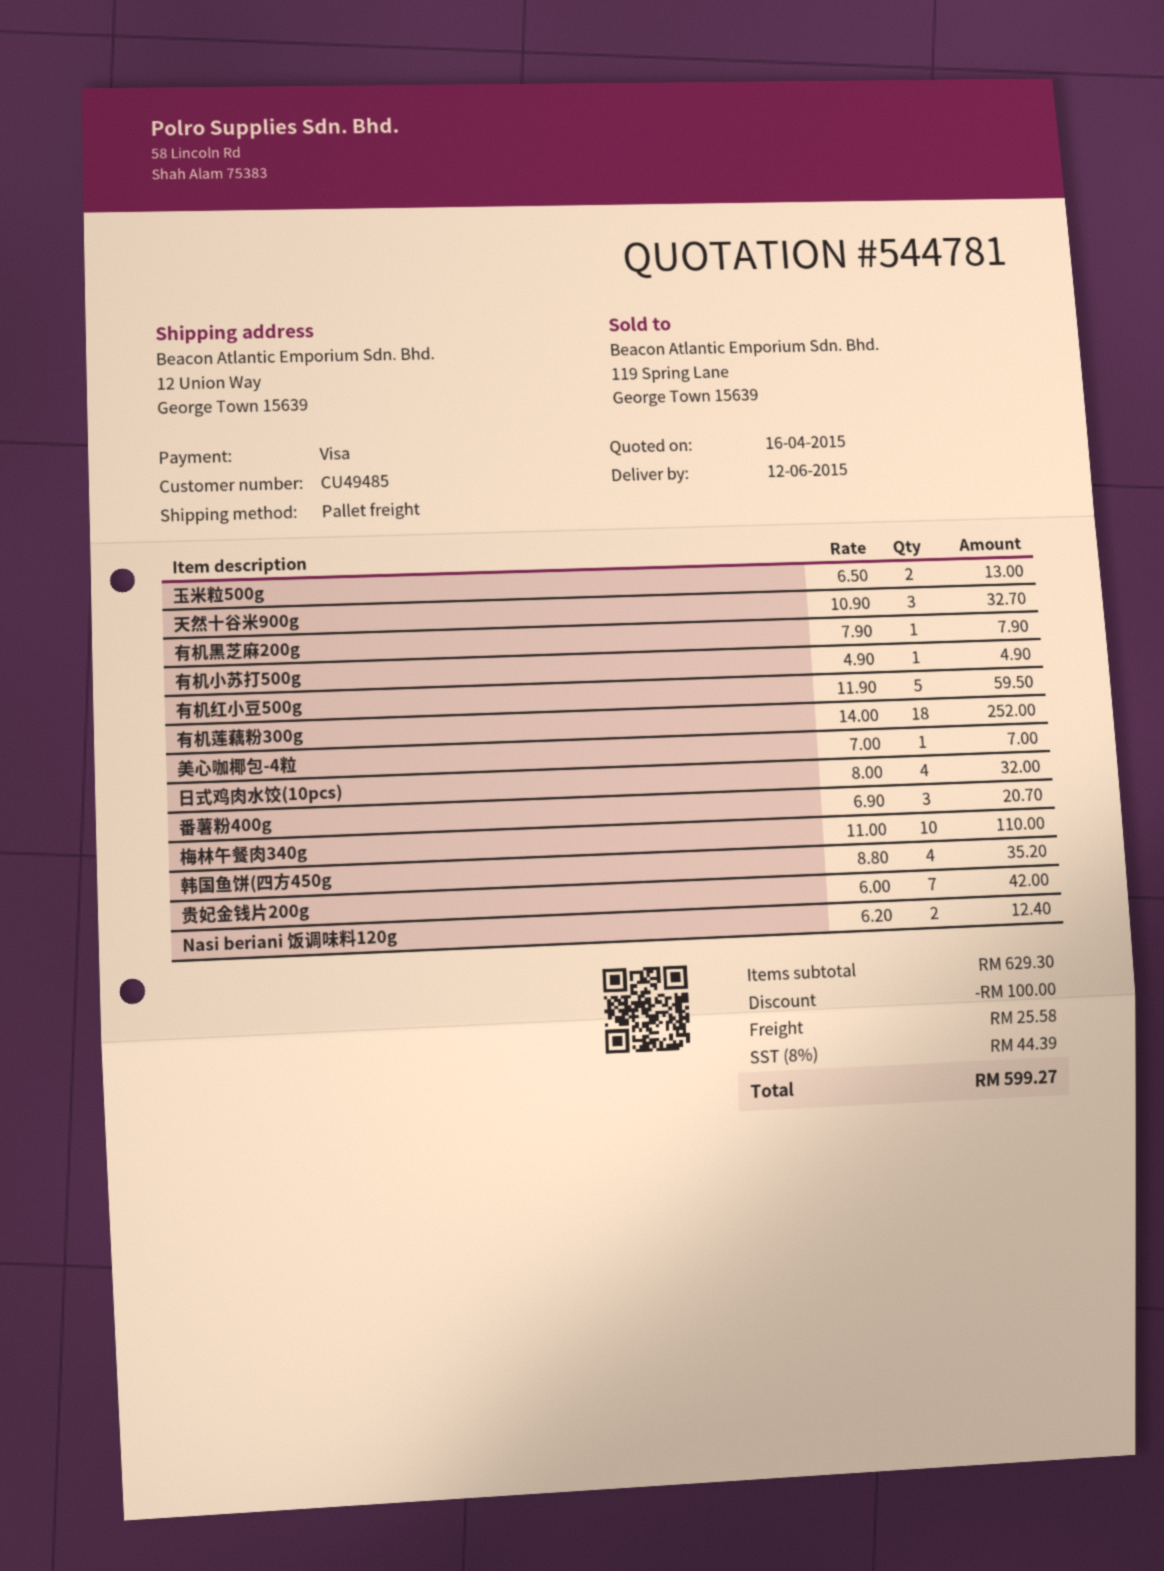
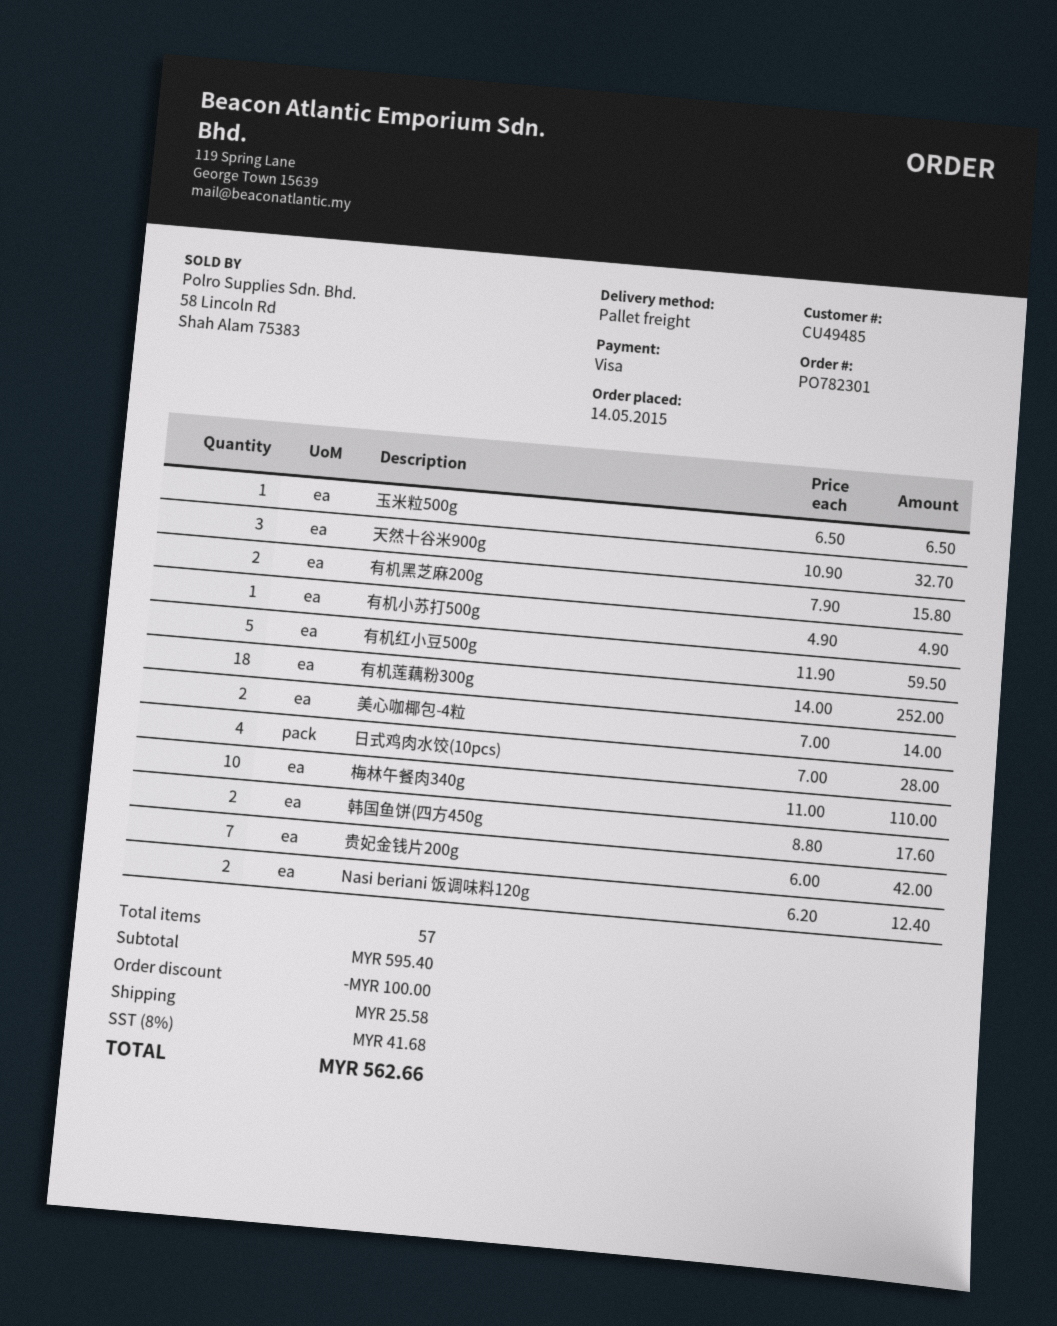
玉米粒500g: 2 x 6.50 = 13.00 -> 1 x 6.50 = 6.50
有机黑芝麻200g: 1 x 7.90 = 7.90 -> 2 x 7.90 = 15.80
美心咖椰包-4粒: 1 x 7.00 = 7.00 -> 2 x 7.00 = 14.00
日式鸡肉水饺(10pcs): 4 x 8.00 = 32.00 -> 4 x 7.00 = 28.00
番薯粉400g: 3 x 6.90 = 20.70 -> none
韩国鱼饼(四方450g: 4 x 8.80 = 35.20 -> 2 x 8.80 = 17.60
subtotal: 629.30 -> 595.40
tax: 8% = 44.39 -> 8% = 41.68
total: 599.27 -> 562.66

